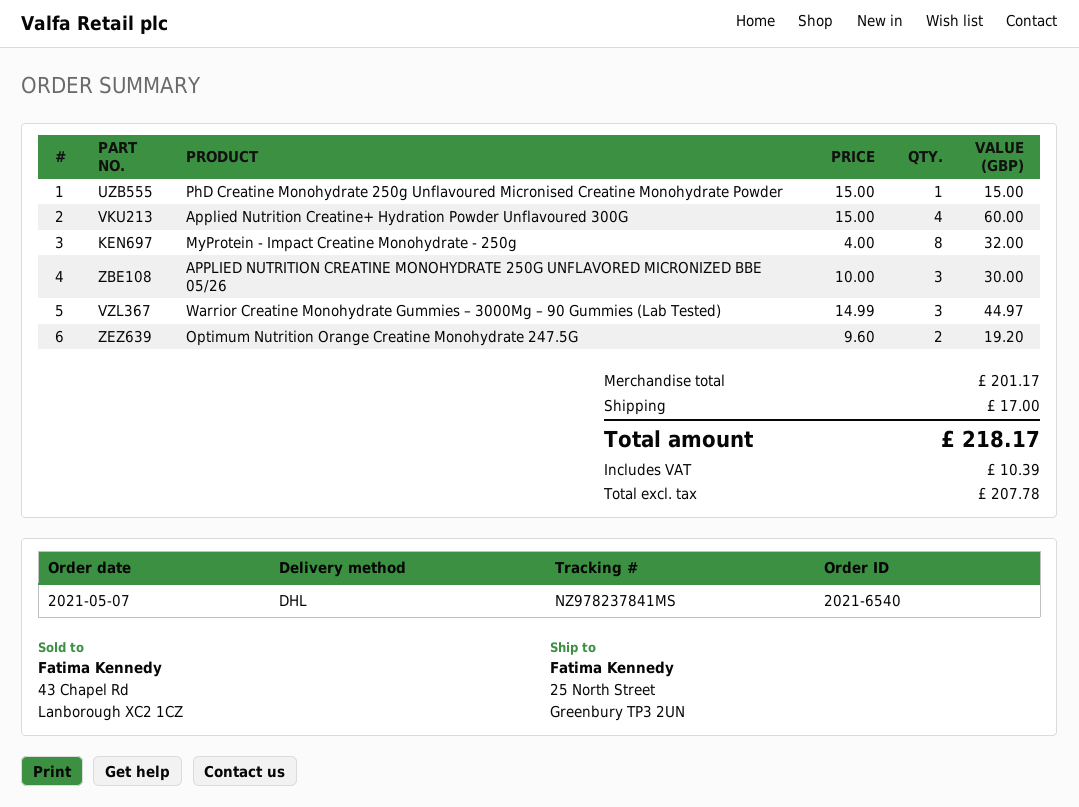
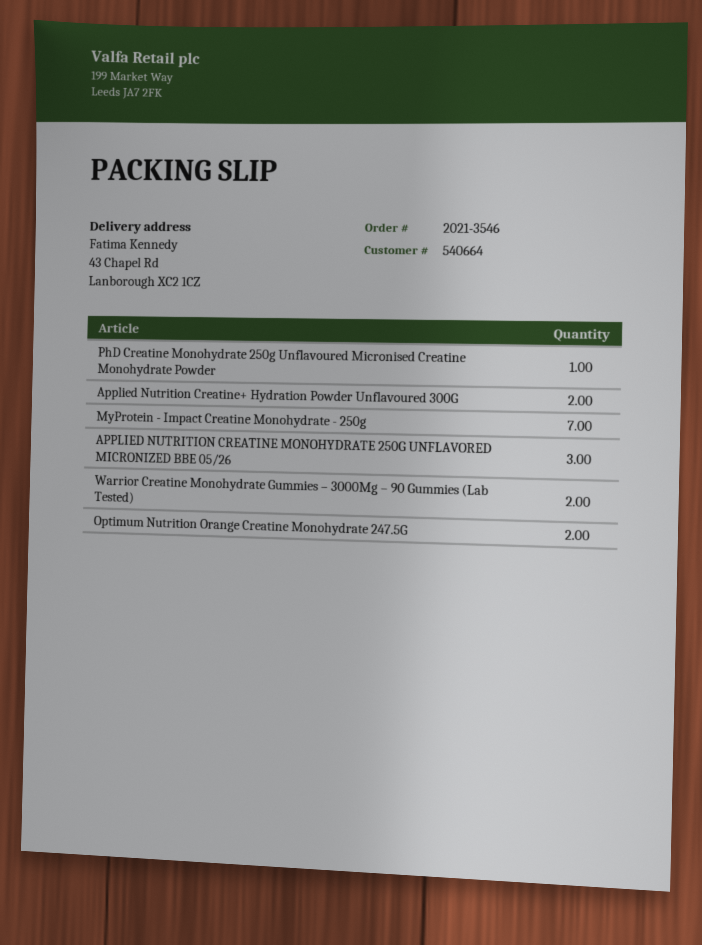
order number: 2021-6540 -> 2021-3546
ship to: 25 North Street, Greenbury TP3 2UN -> 43 Chapel Rd, Lanborough XC2 1CZ
Applied Nutrition Creatine+ Hydration Powder Unflavoured 300G: 4 -> 2
MyProtein - Impact Creatine Monohydrate - 250g: 8 -> 7
Warrior Creatine Monohydrate Gummies – 3000Mg – 90 Gummies (Lab Tested): 3 -> 2

